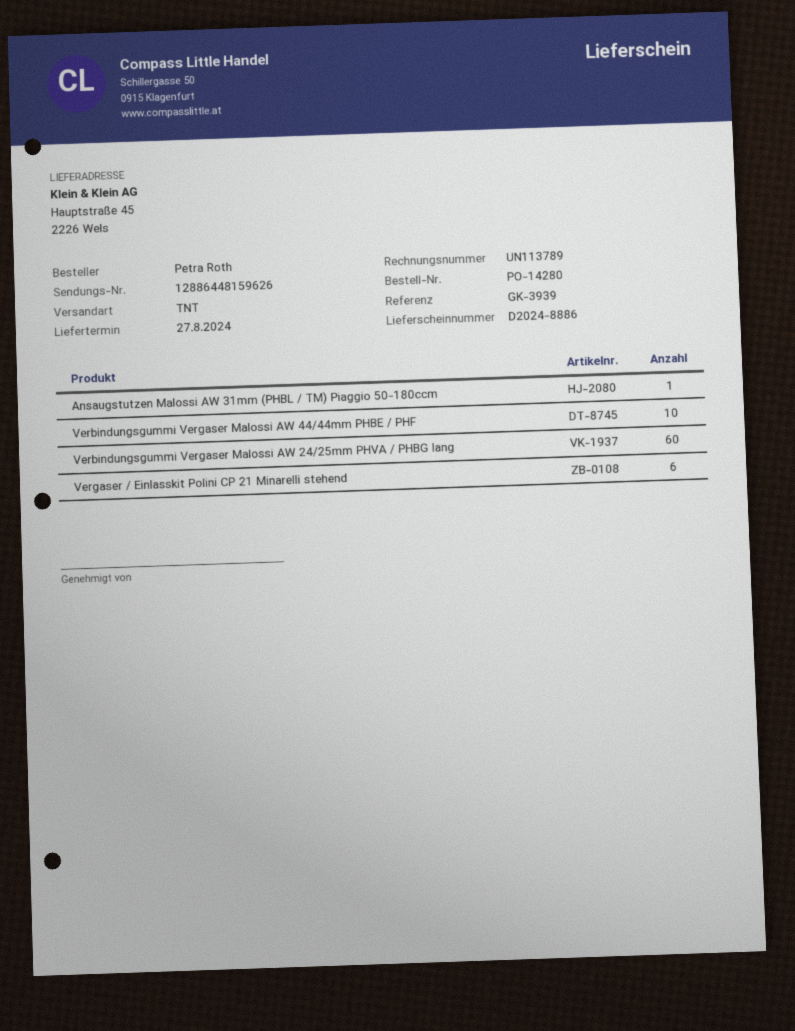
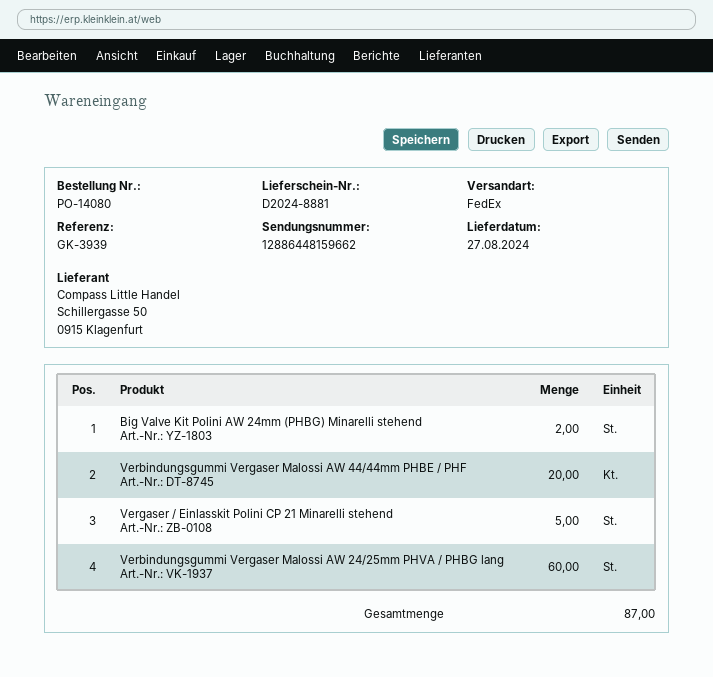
order number: PO-14280 -> PO-14080
delivery note number: D2024-8886 -> D2024-8881
shipping method: TNT -> FedEx
tracking number: 12886448159626 -> 12886448159662
Ansaugstutzen Malossi AW 31mm (PHBL / TM) Piaggio 50-180ccm: 1 -> none
Verbindungsgummi Vergaser Malossi AW 44/44mm PHBE / PHF: 10 -> 20
Vergaser / Einlasskit Polini CP 21 Minarelli stehend: 6 -> 5
Big Valve Kit Polini AW 24mm (PHBG) Minarelli stehend: none -> 2

